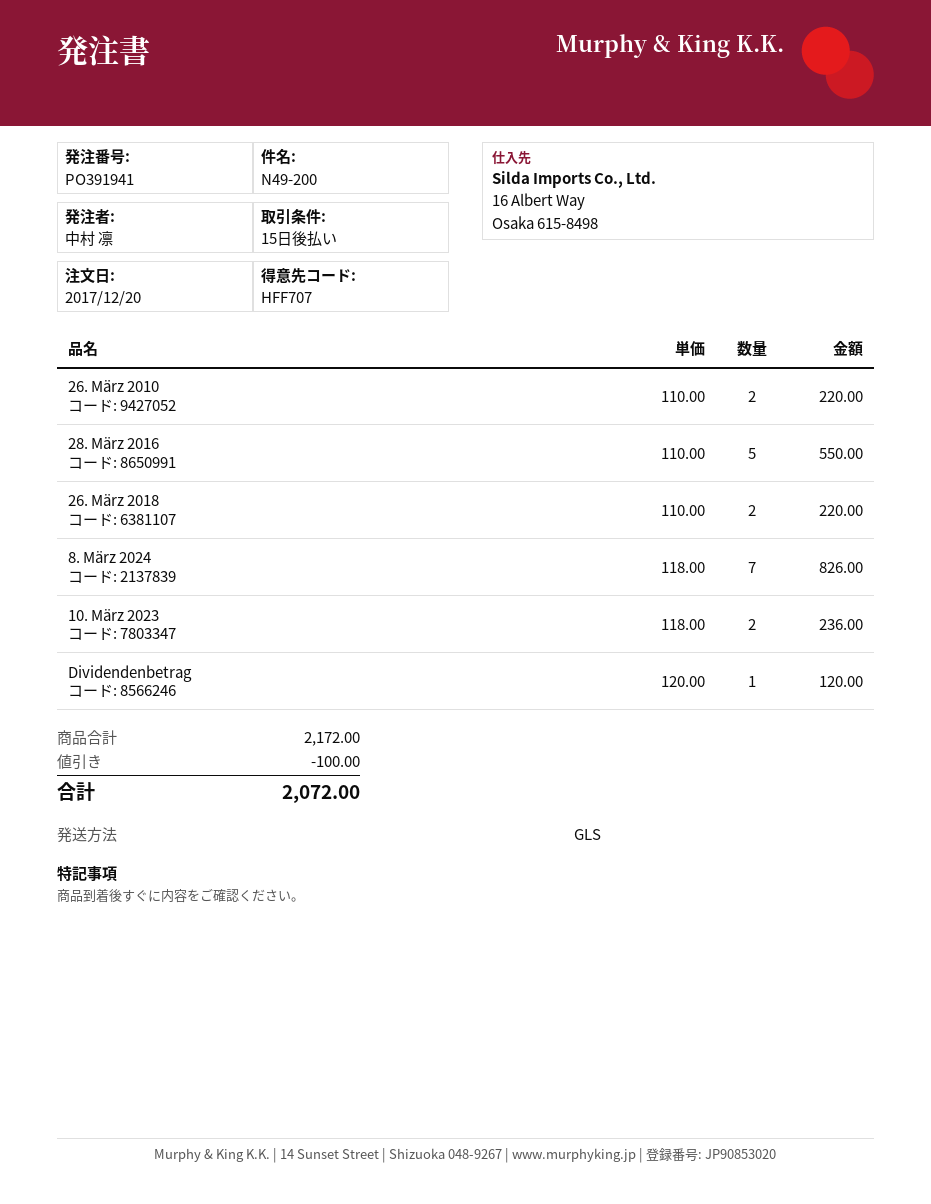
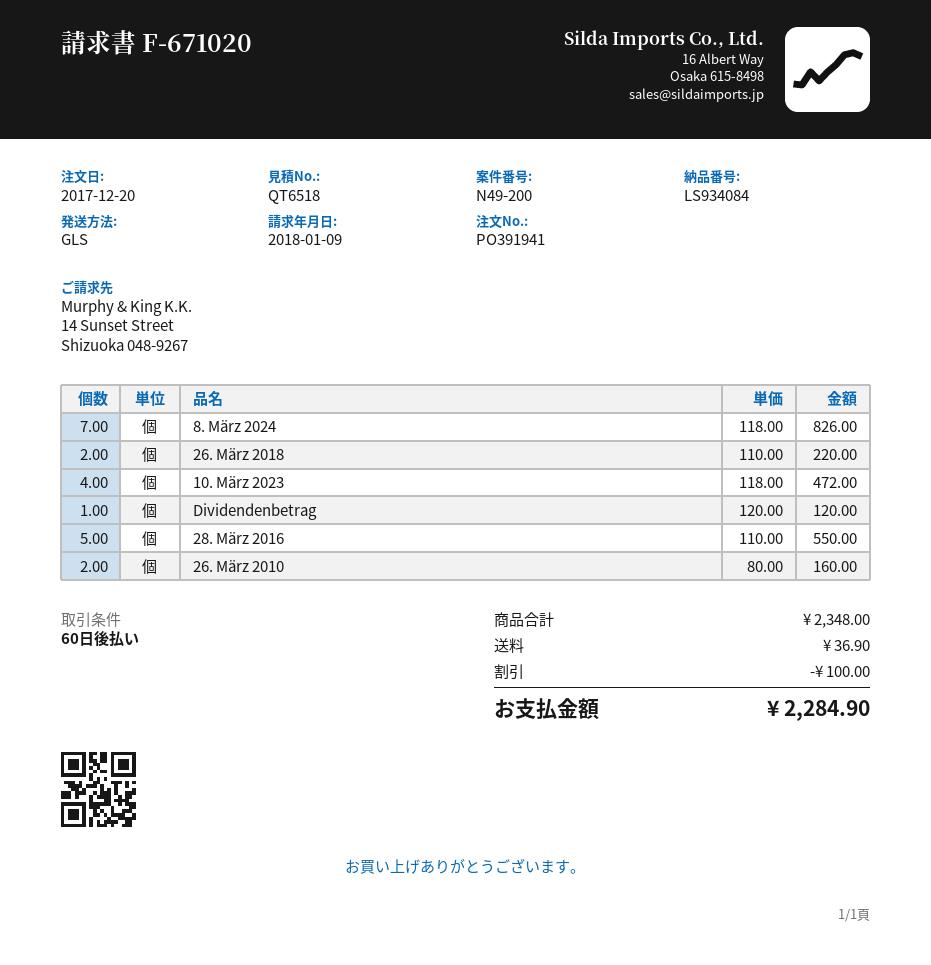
payment terms: 15 days -> 60 days
26. März 2010: 2 x 110.00 = 220.00 -> 2 x 80.00 = 160.00
10. März 2023: 2 x 118.00 = 236.00 -> 4 x 118.00 = 472.00
subtotal: 2172.00 -> 2348.00
shipping: none -> 36.90
total: 2072.00 -> 2284.90

